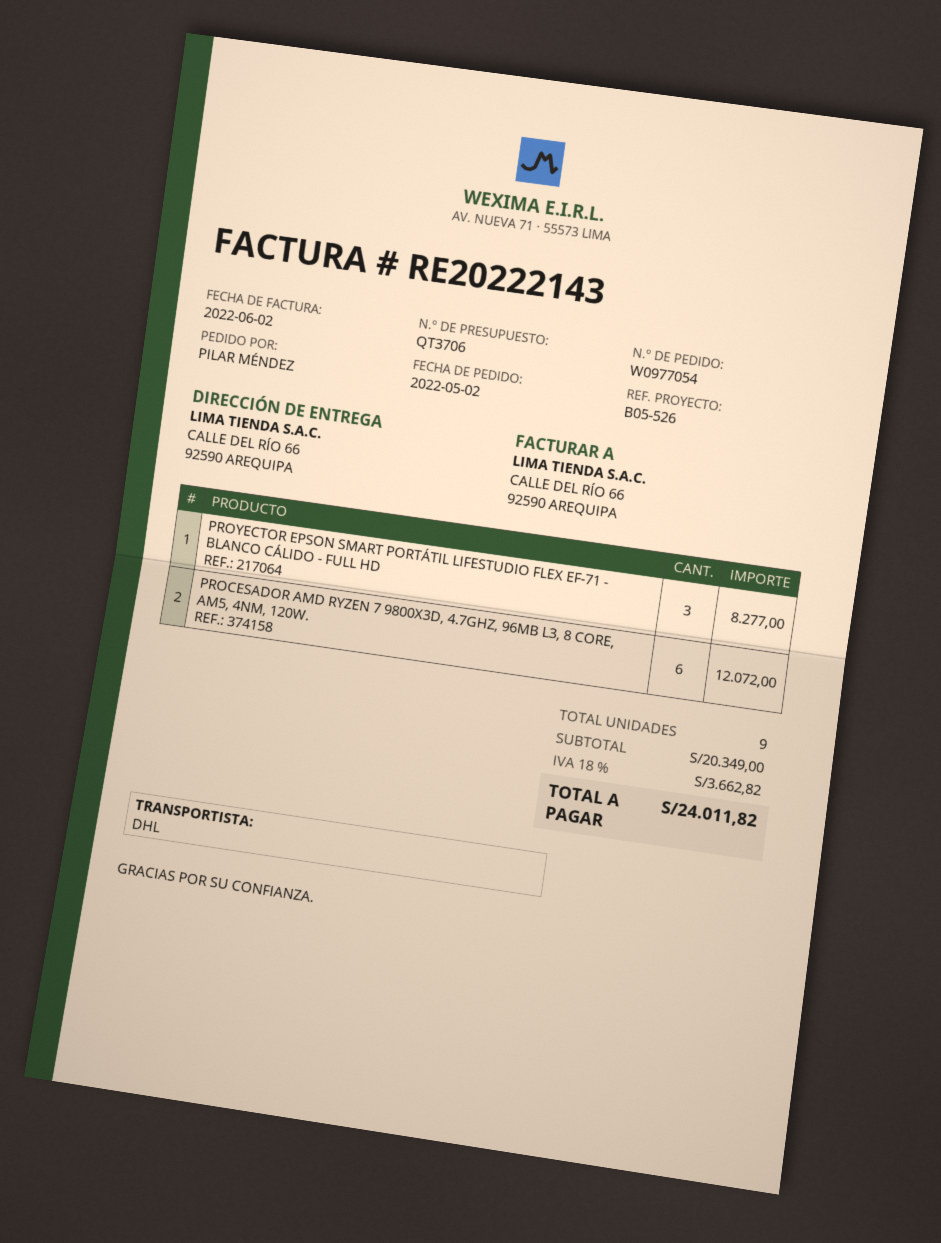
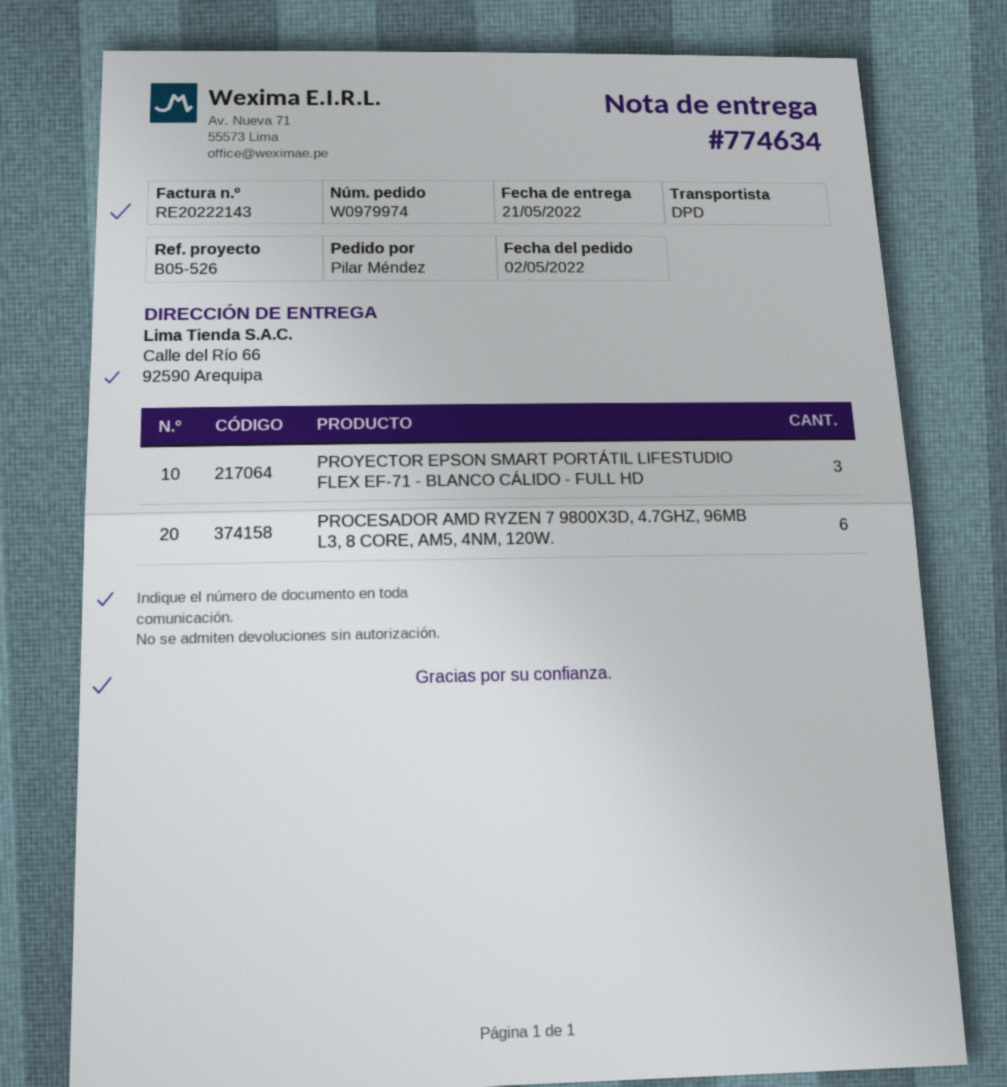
order number: W0977054 -> W0979974
shipping method: DHL -> DPD

